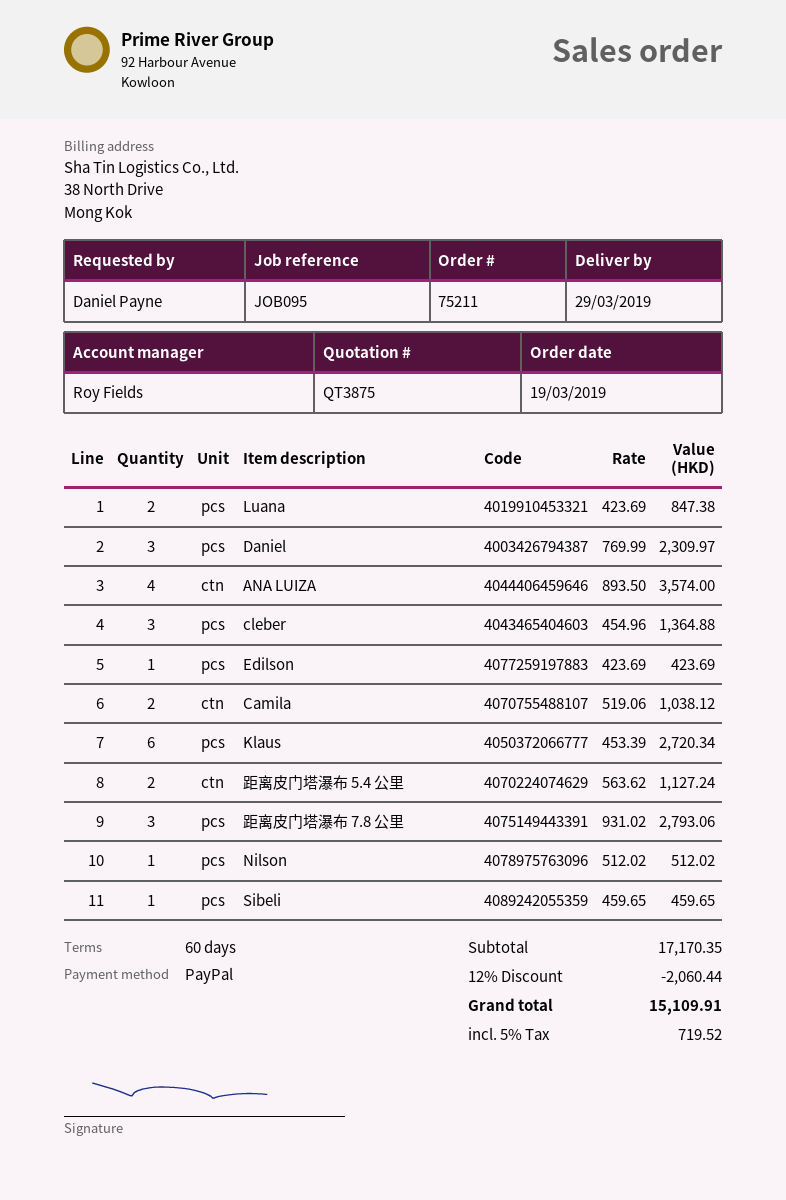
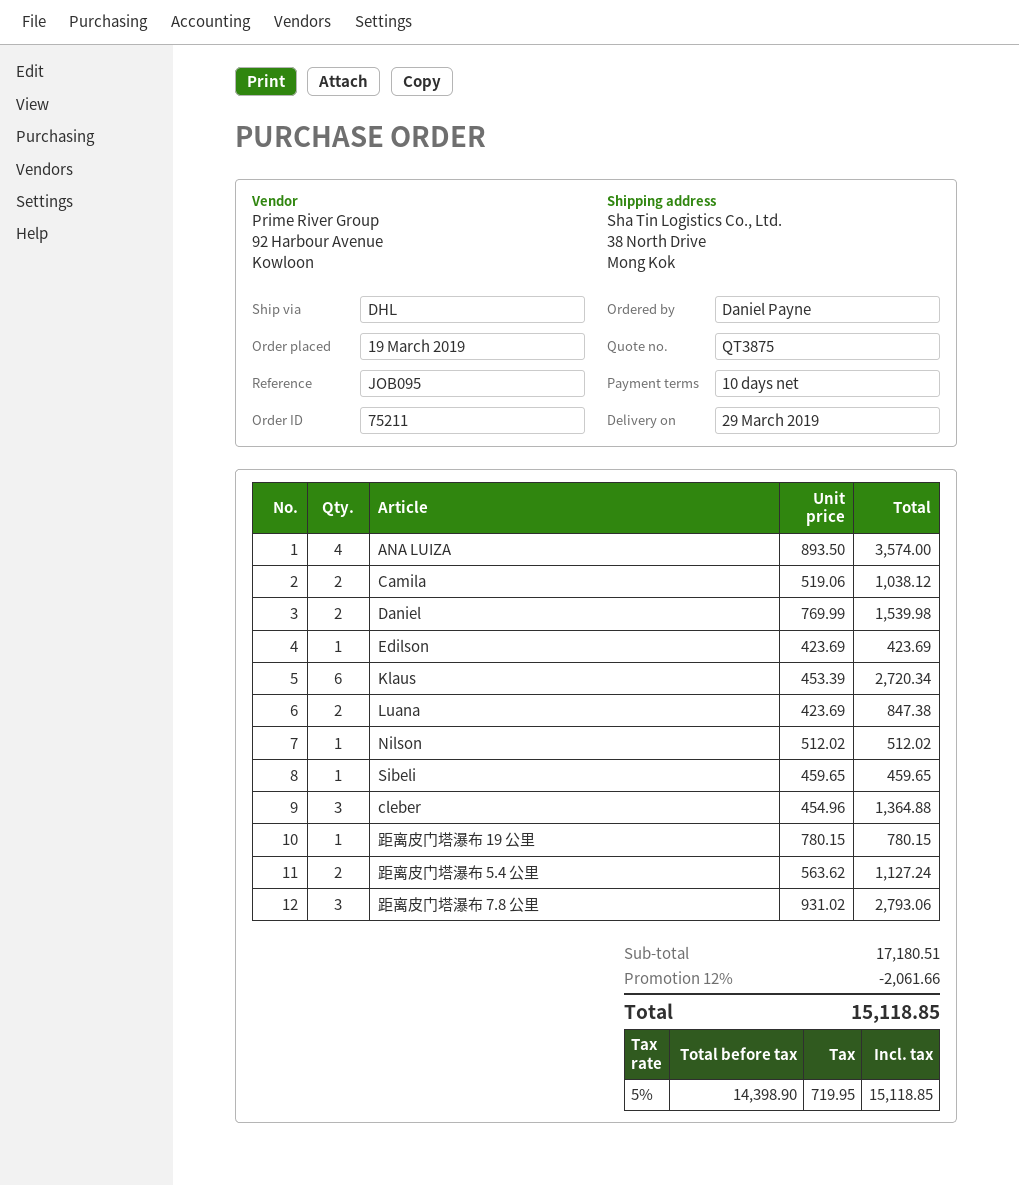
payment terms: 60 days -> 10 days
Daniel: 3 x 769.99 = 2309.97 -> 2 x 769.99 = 1539.98
距离皮门塔瀑布 19 公里: none -> 1 x 780.15 = 780.15
subtotal: 17170.35 -> 17180.51
discount: 12% = 2060.44 -> 12% = 2061.66
tax: 5% = 719.52 -> 5% = 719.95
total: 15109.91 -> 15118.85

